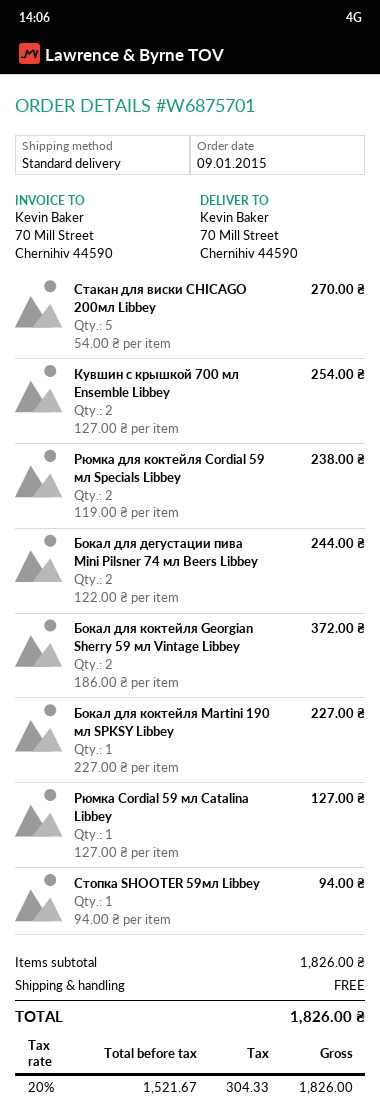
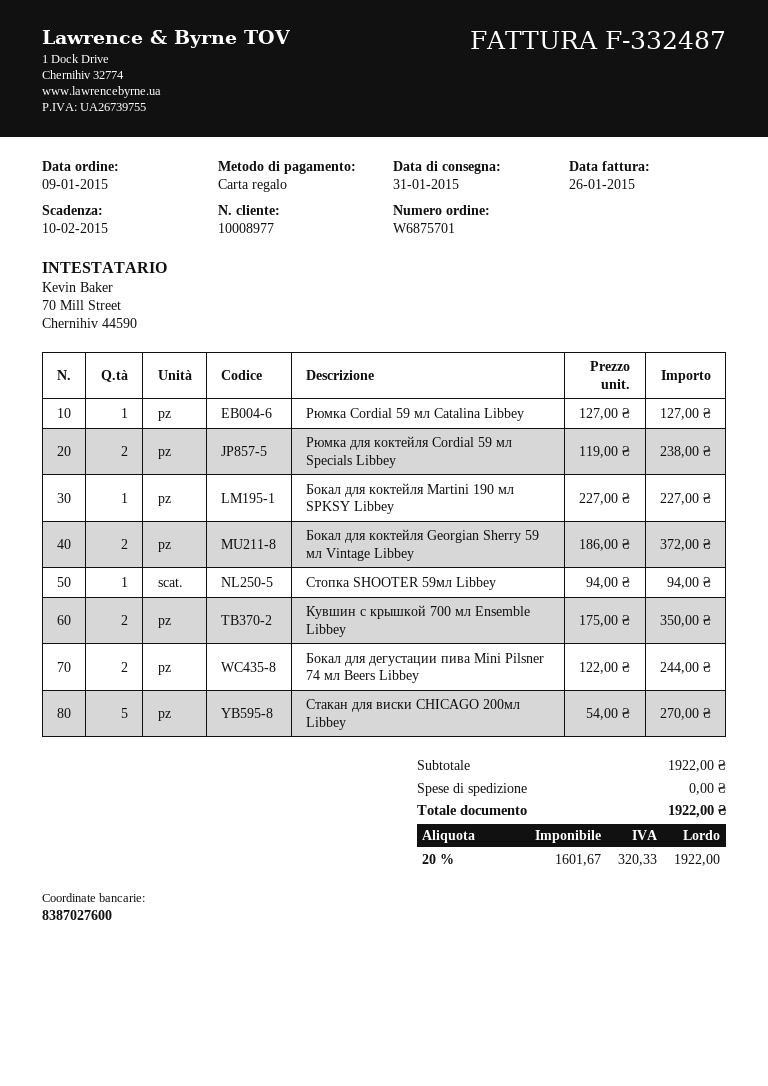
Кувшин с крышкой 700 мл Ensemble Libbey: 2 x 127.00 = 254.00 -> 2 x 175.00 = 350.00
subtotal: 1826.00 -> 1922.00
net: 1521.67 -> 1601.67
tax: 20% = 304.33 -> 20% = 320.33
total: 1826.00 -> 1922.00

